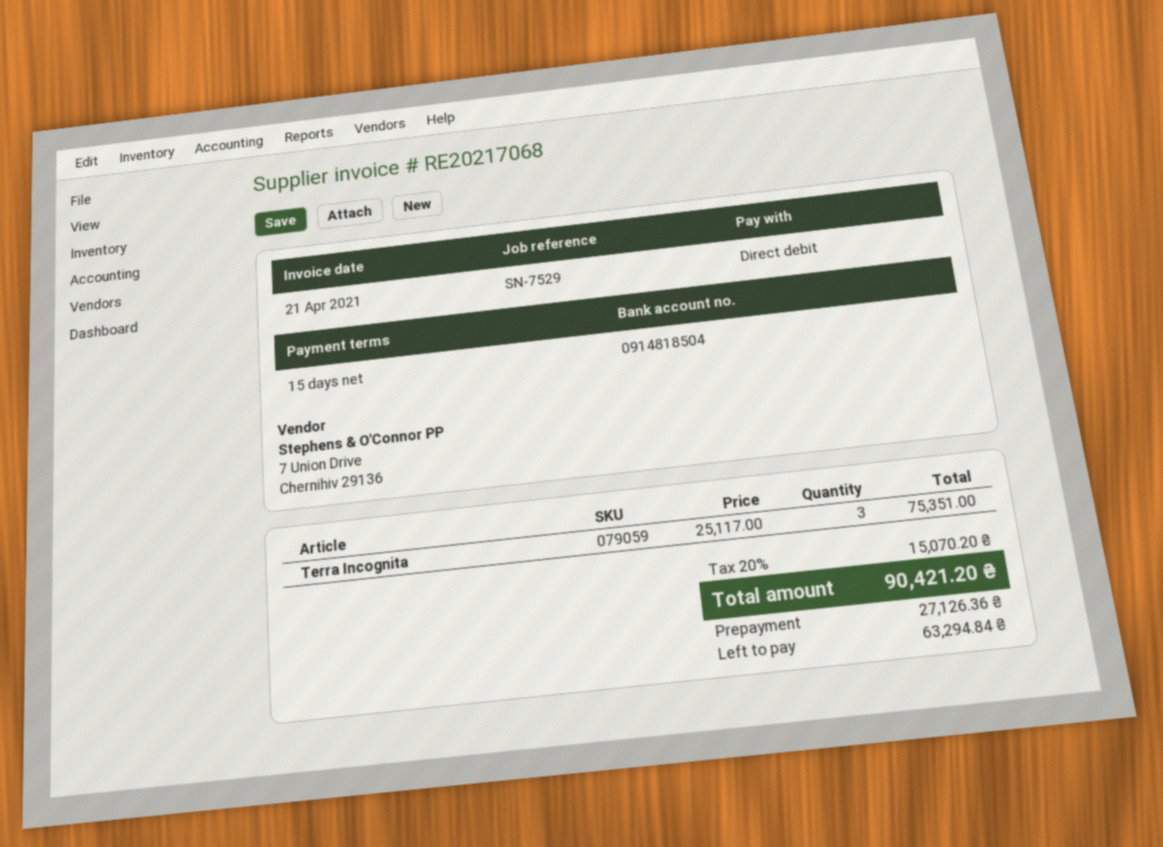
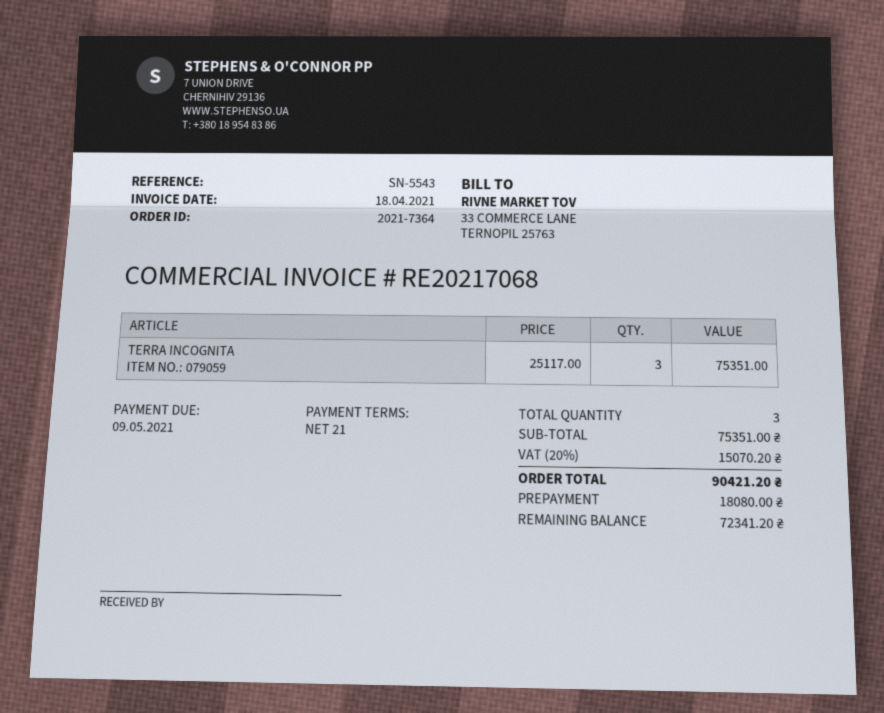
invoice date: 2021-04-21 -> 2021-04-18
payment terms: 15 days -> 21 days
reference: SN-7529 -> SN-5543
deposit: 27126.36 -> 18080.00
balance: 63294.84 -> 72341.20

